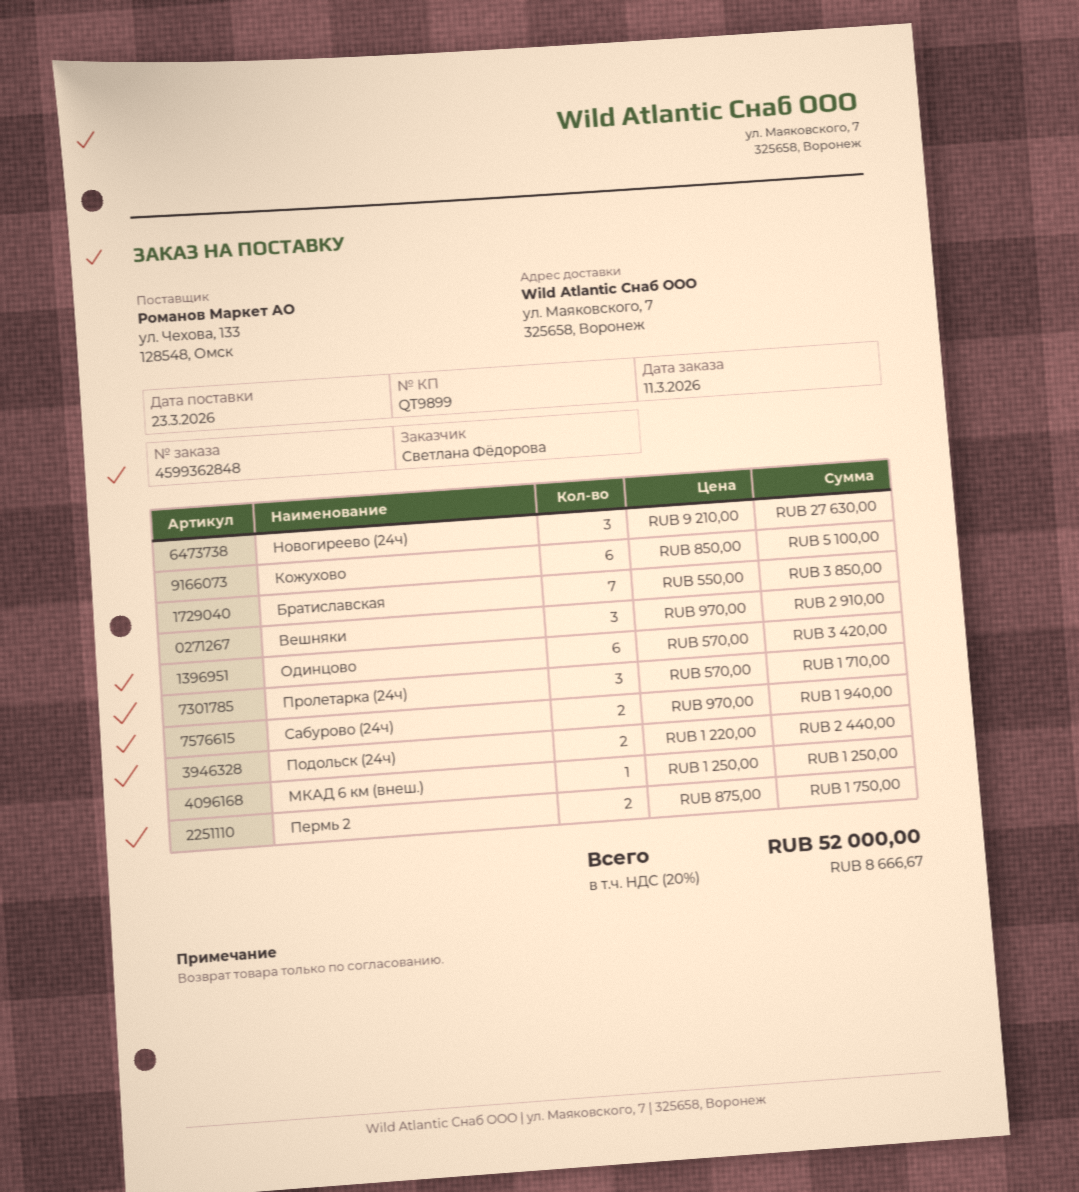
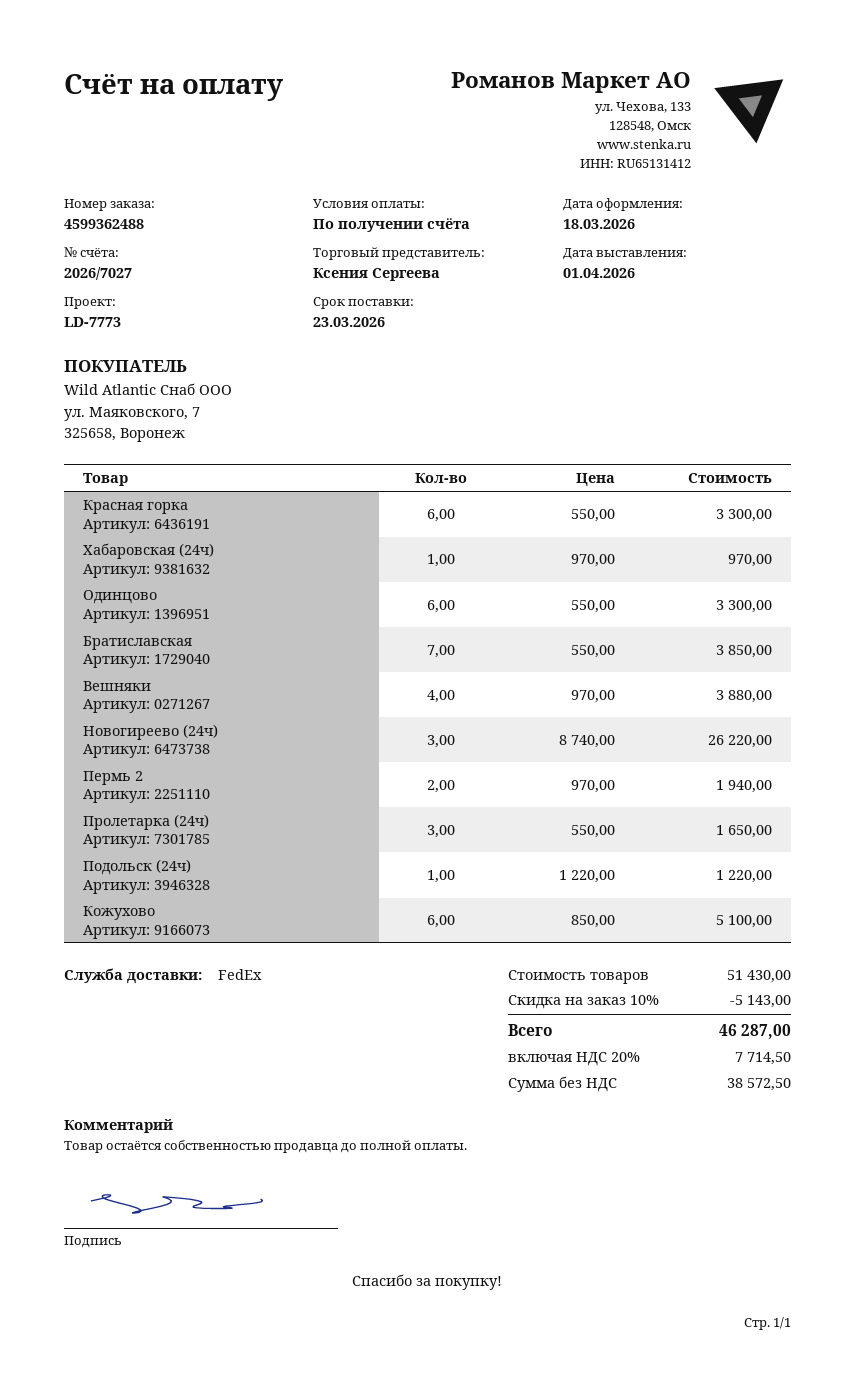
order number: 4599362848 -> 4599362488
order date: 2026-03-11 -> 2026-03-18
Новогиреево (24ч): 3 x 9210.00 = 27630.00 -> 3 x 8740.00 = 26220.00
Вешняки: 3 x 970.00 = 2910.00 -> 4 x 970.00 = 3880.00
Одинцово: 6 x 570.00 = 3420.00 -> 6 x 550.00 = 3300.00
Пролетарка (24ч): 3 x 570.00 = 1710.00 -> 3 x 550.00 = 1650.00
Сабурово (24ч): 2 x 970.00 = 1940.00 -> none
Подольск (24ч): 2 x 1220.00 = 2440.00 -> 1 x 1220.00 = 1220.00
МКАД 6 км (внеш.): 1 x 1250.00 = 1250.00 -> none
Пермь 2: 2 x 875.00 = 1750.00 -> 2 x 970.00 = 1940.00
Красная горка: none -> 6 x 550.00 = 3300.00
Хабаровская (24ч): none -> 1 x 970.00 = 970.00
discount: none -> 10% = 5143.00
tax: 20% = 8666.67 -> 20% = 7714.50
total: 52000.00 -> 46287.00

